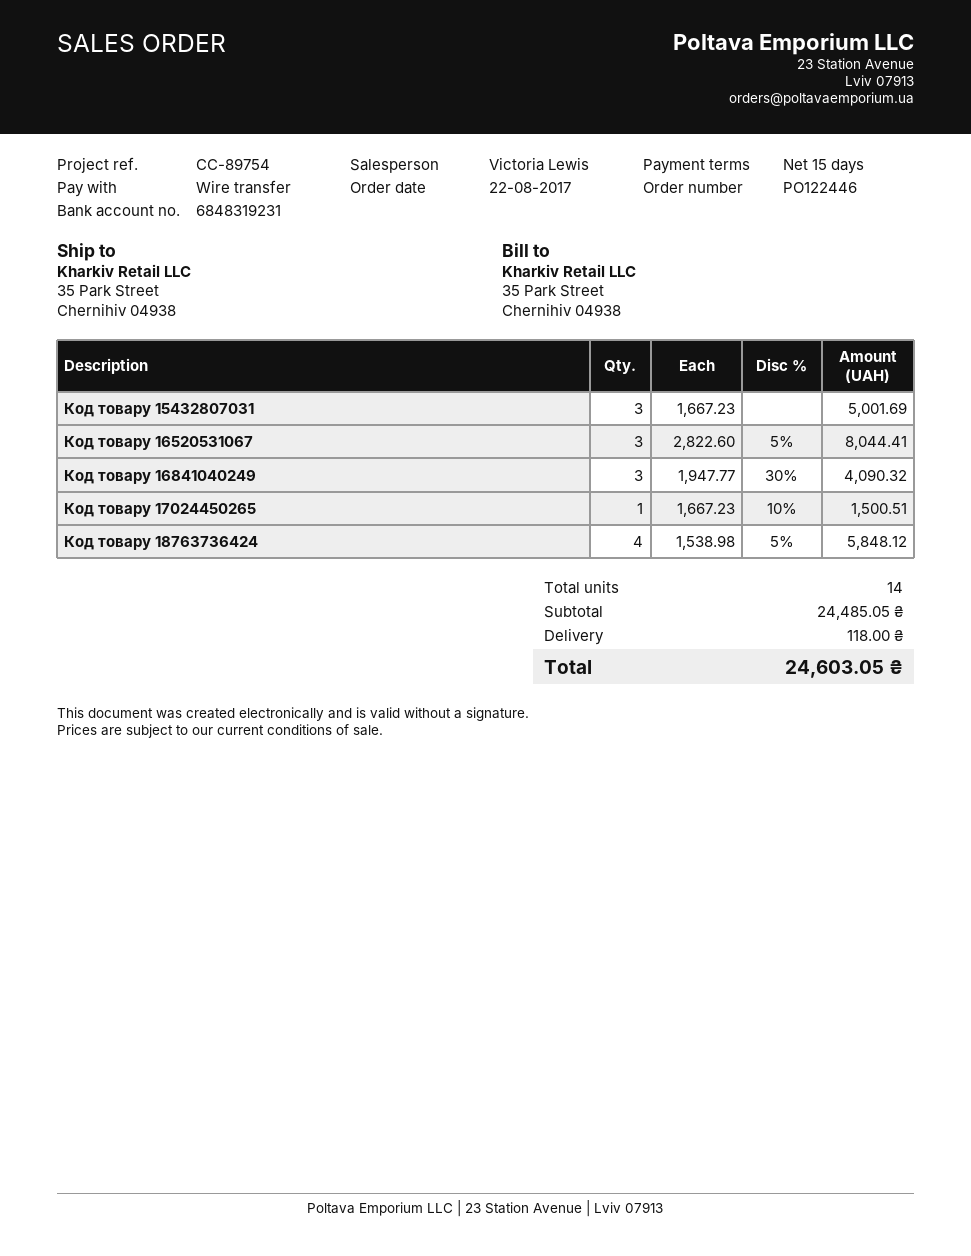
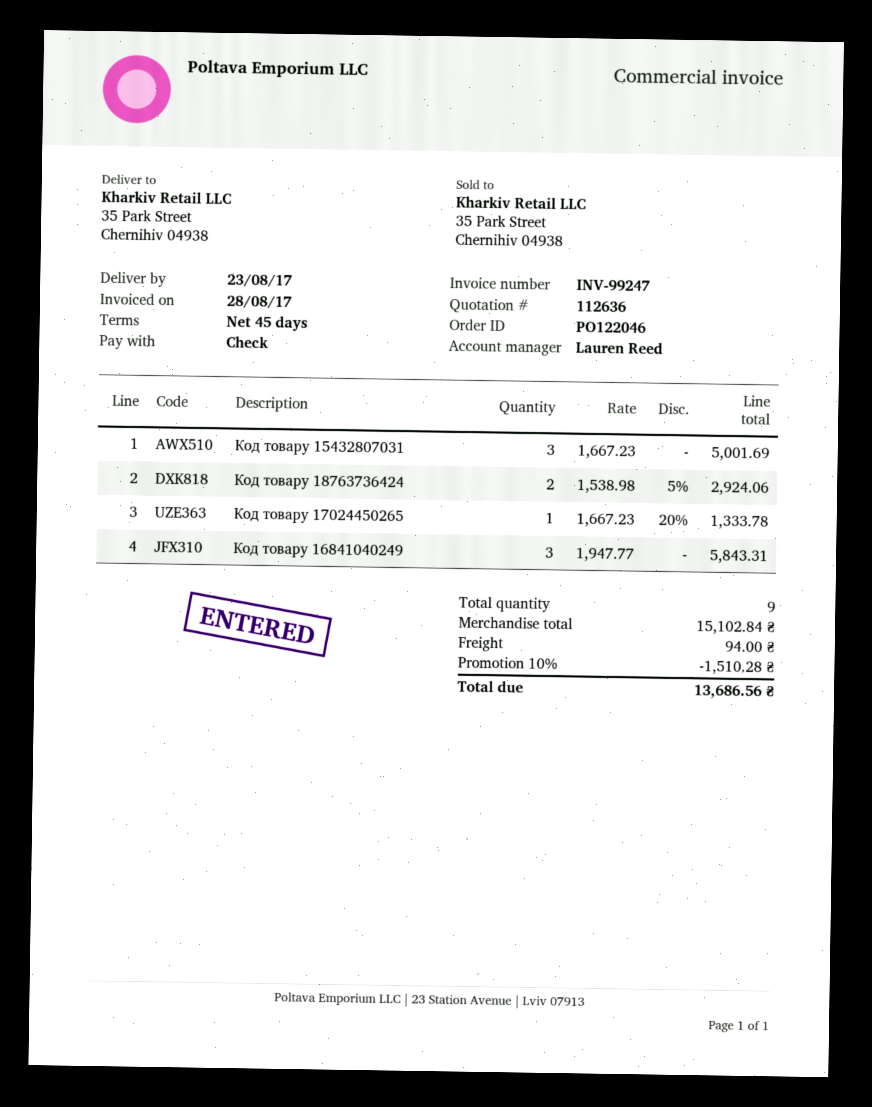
order number: PO122446 -> PO122046
payment terms: 15 days -> 45 days
sales rep: Victoria Lewis -> Lauren Reed
payment method: bank transfer -> cheque
Код товару 16520531067: 3 x 2822.60 - 5% = 8044.41 -> none
Код товару 16841040249: 3 x 1947.77 - 30% = 4090.32 -> 3 x 1947.77 = 5843.31
Код товару 17024450265: 1 x 1667.23 - 10% = 1500.51 -> 1 x 1667.23 - 20% = 1333.78
Код товару 18763736424: 4 x 1538.98 - 5% = 5848.12 -> 2 x 1538.98 - 5% = 2924.06
total quantity: 14 -> 9
subtotal: 24485.05 -> 15102.84
discount: none -> 10% = 1510.28
shipping: 118.00 -> 94.00
total: 24603.05 -> 13686.56

